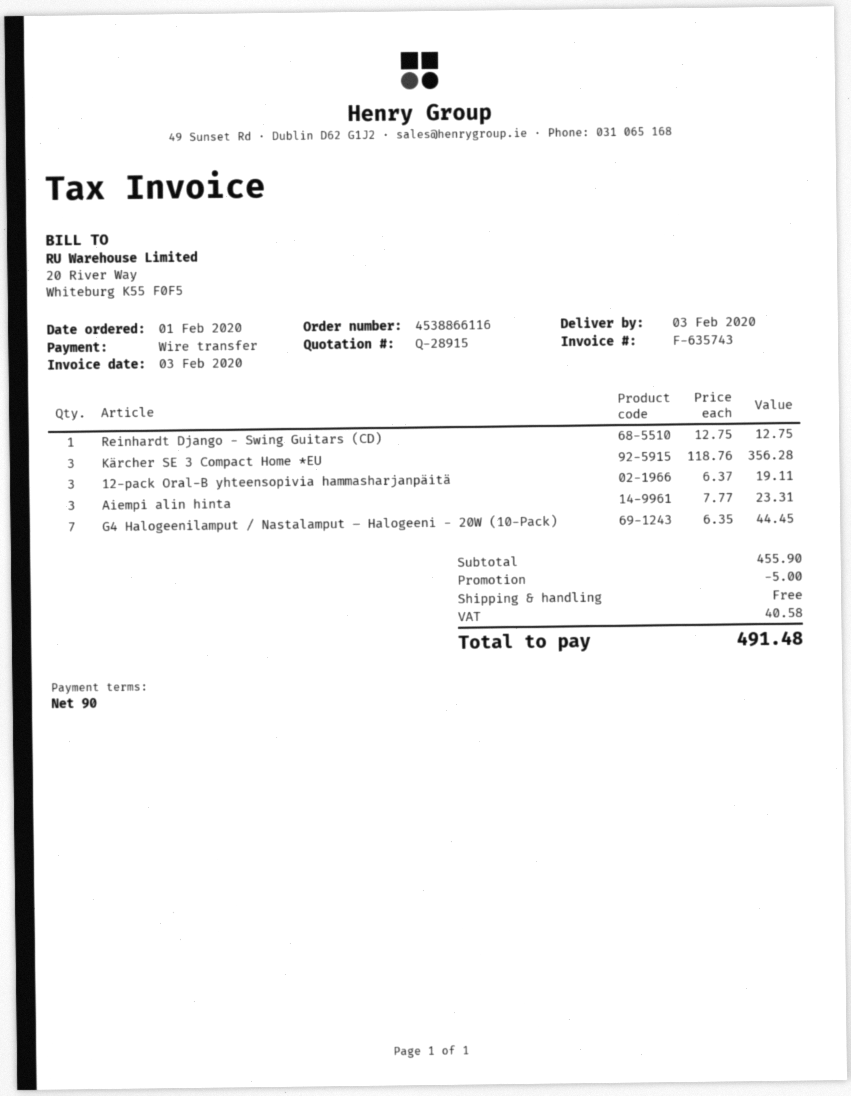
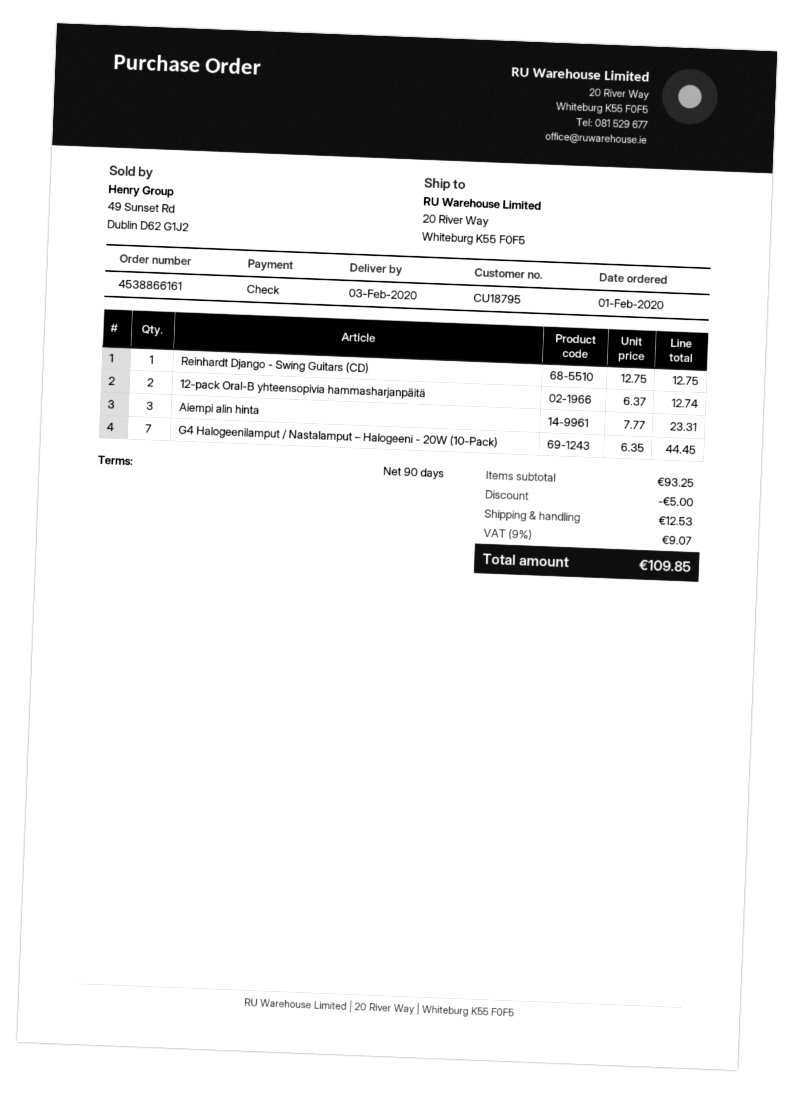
order number: 4538866116 -> 4538866161
payment method: bank transfer -> cheque
Kärcher SE 3 Compact Home *EU: 3 x 118.76 = 356.28 -> none
12-pack Oral-B yhteensopivia hammasharjanpäitä: 3 x 6.37 = 19.11 -> 2 x 6.37 = 12.74
subtotal: 455.90 -> 93.25
shipping: 0.00 -> 12.53
tax: 40.58 -> 9.07
total: 491.48 -> 109.85

